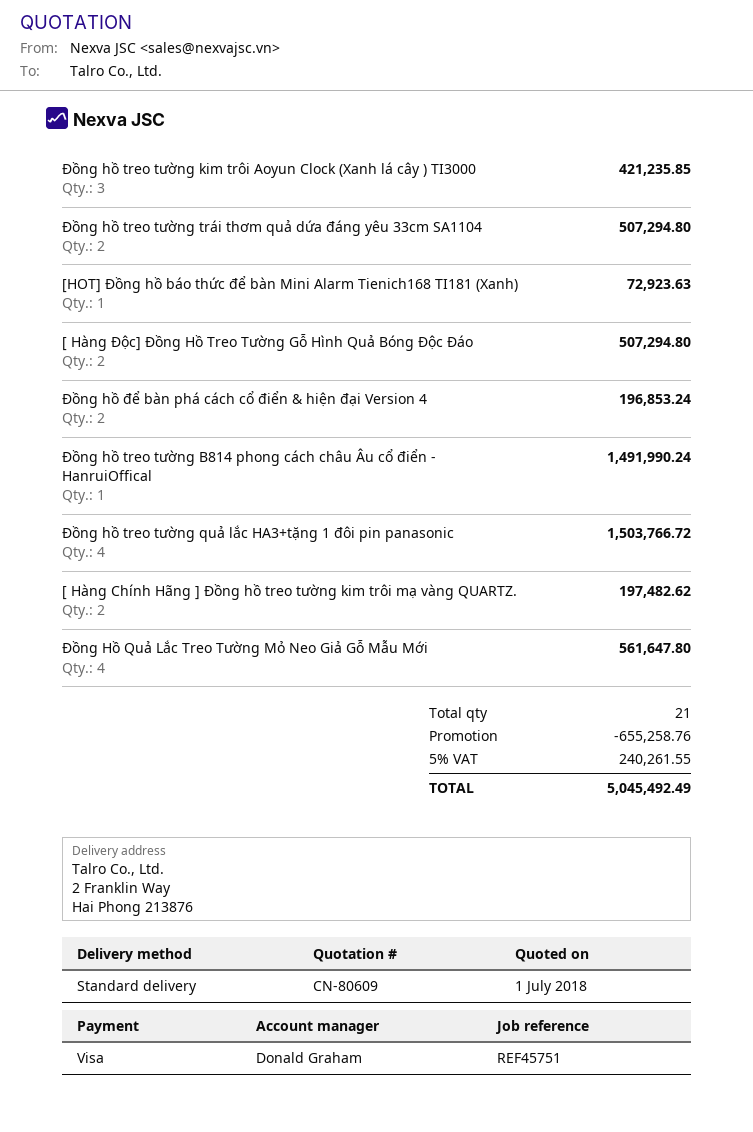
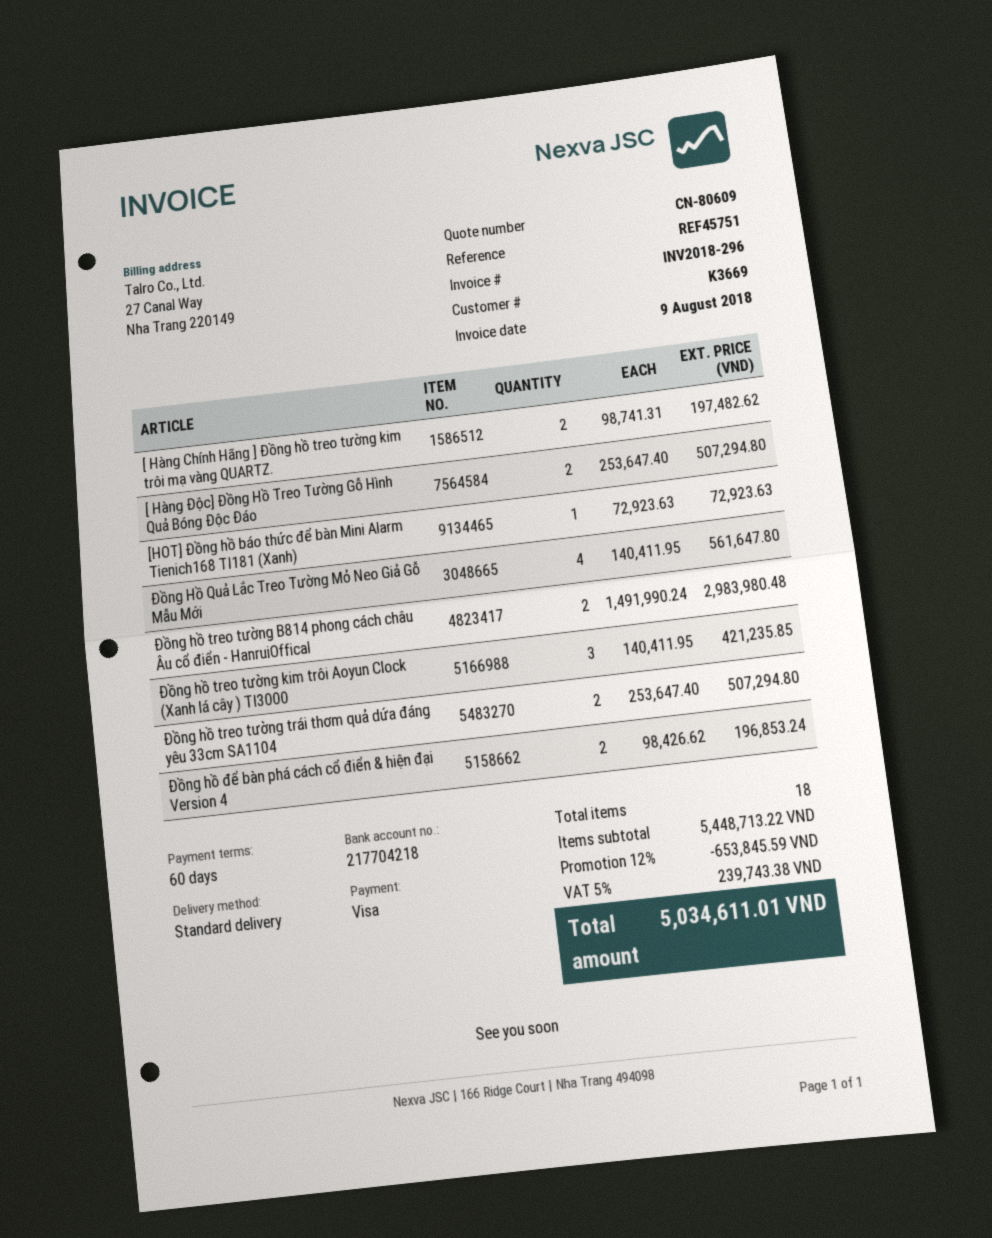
Đồng hồ treo tường B814 phong cách châu Âu cổ điển - HanruiOffical: 1 for 1491990.24 -> 2 for 2983980.48
Đồng hồ treo tường quả lắc HA3+tặng 1 đôi pin panasonic: 4 for 1503766.72 -> none
total quantity: 21 -> 18
discount: 655258.76 -> 653845.59
tax: 5% = 240261.55 -> 5% = 239743.38
total: 5045492.49 -> 5034611.01

